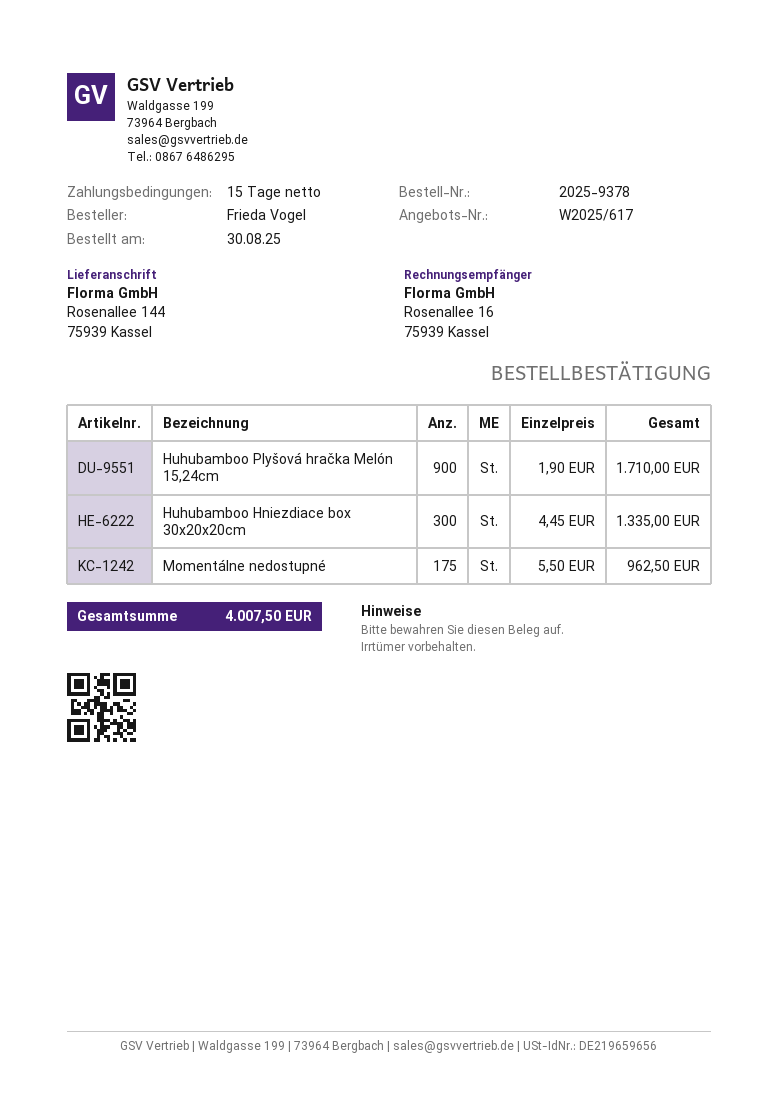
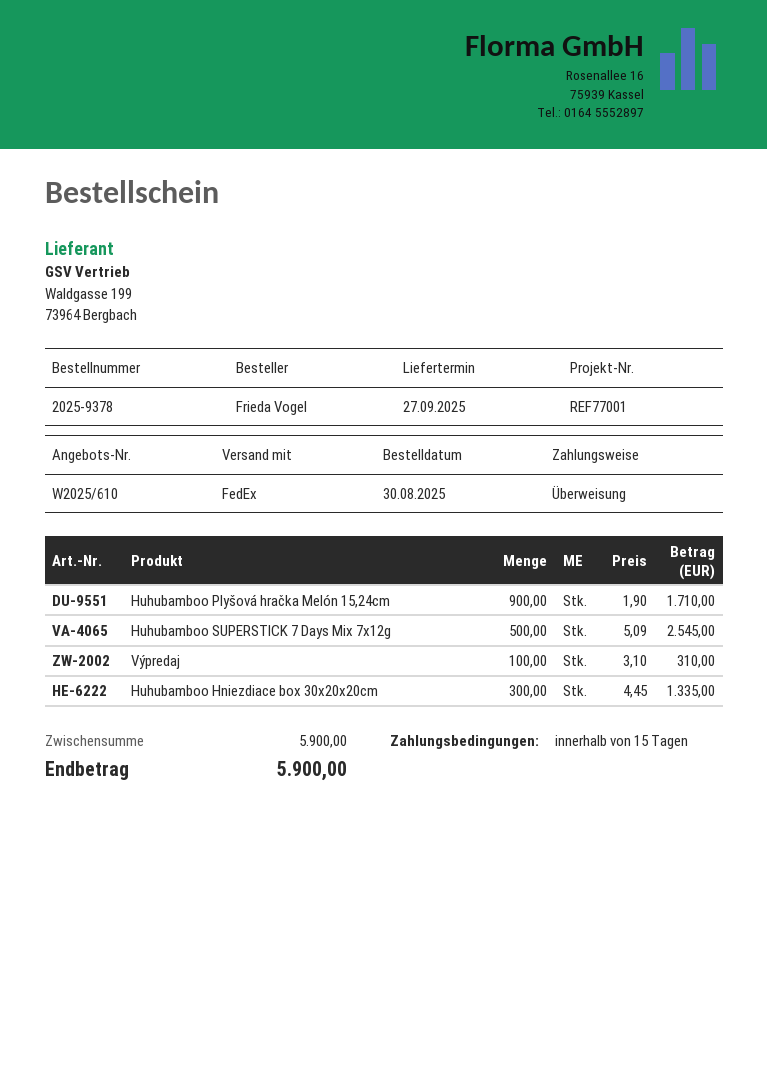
quote number: W2025/617 -> W2025/610
Momentálne nedostupné: 175 x 5.50 = 962.50 -> none
Huhubamboo SUPERSTICK 7 Days Mix 7x12g: none -> 500 x 5.09 = 2545.00
Výpredaj: none -> 100 x 3.10 = 310.00
total: 4007.50 -> 5900.00

